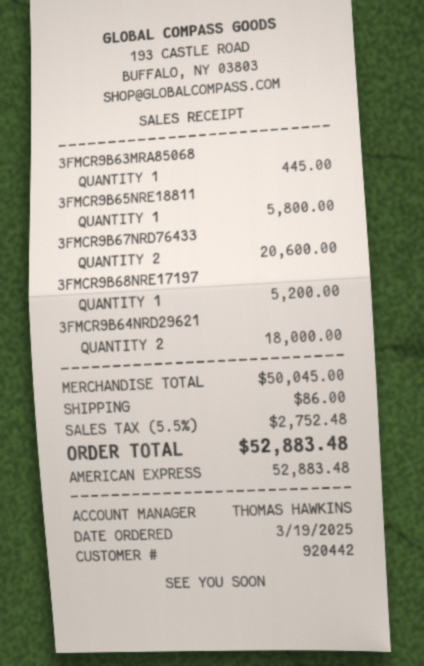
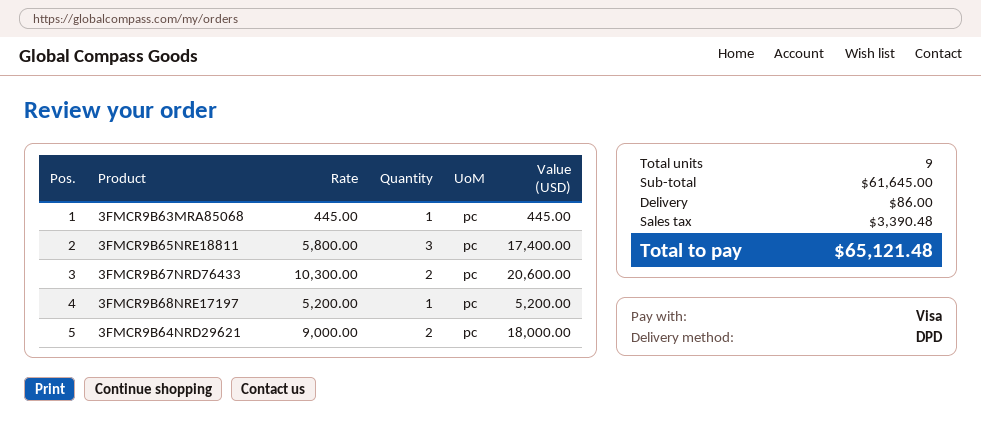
payment method: American Express -> Visa
3FMCR9B65NRE18811: 1 for 5800.00 -> 3 for 17400.00
subtotal: 50045.00 -> 61645.00
tax: 2752.48 -> 3390.48
total: 52883.48 -> 65121.48

